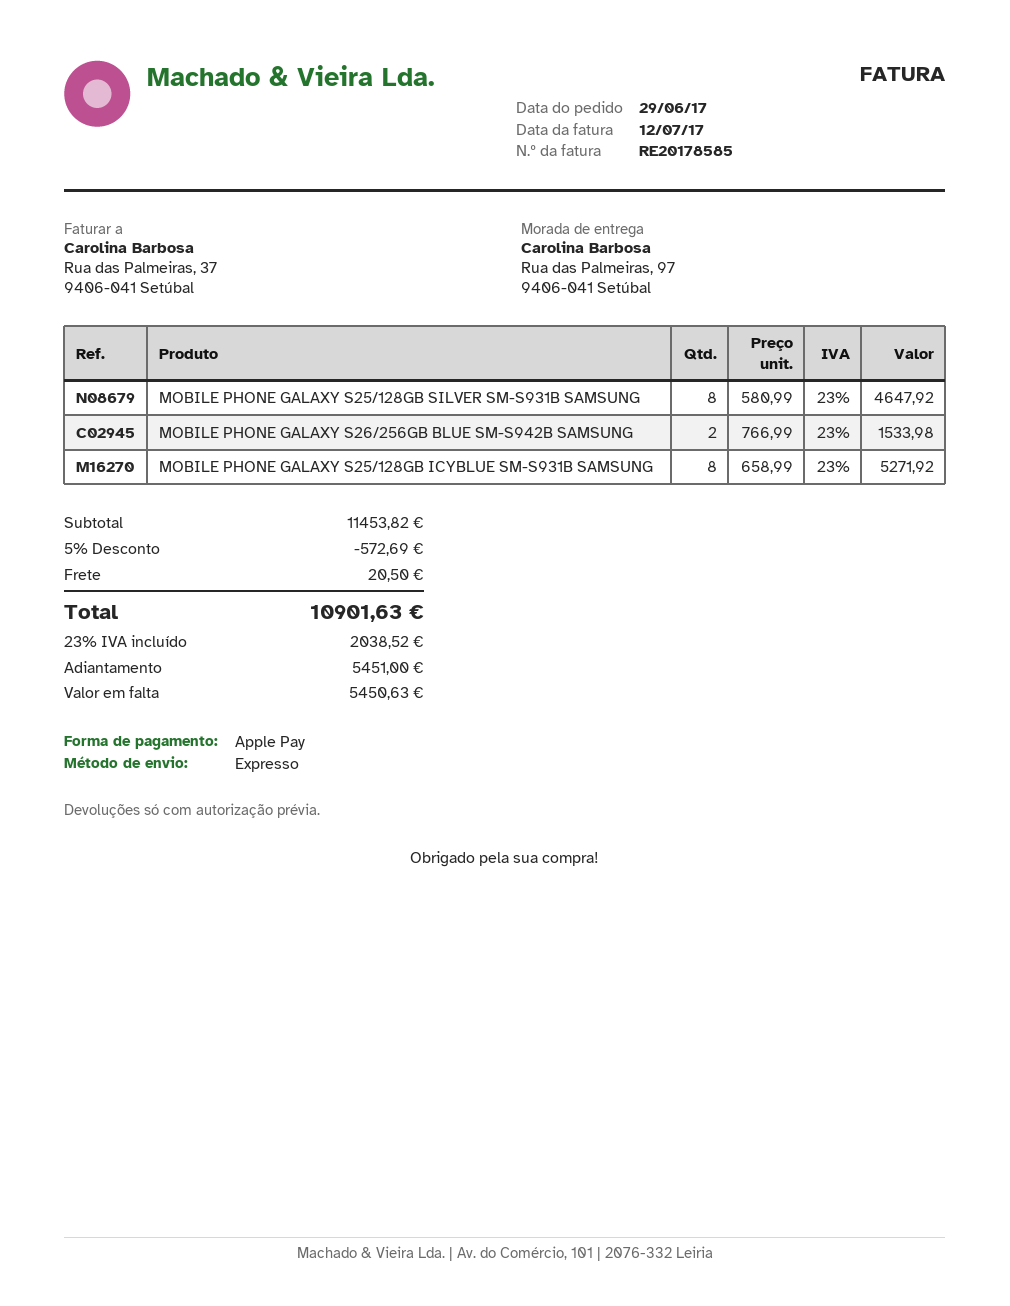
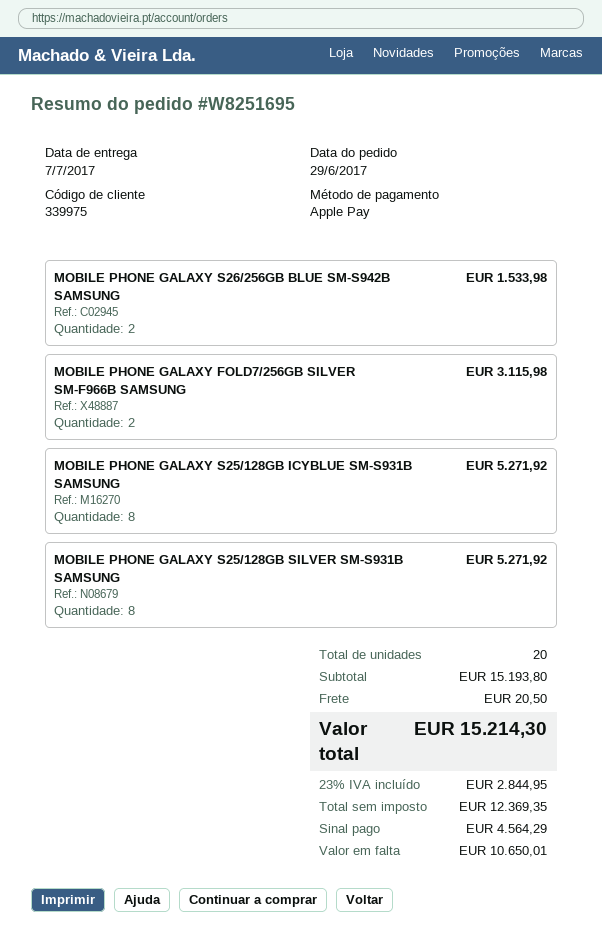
MOBILE PHONE GALAXY S25/128GB SILVER SM-S931B SAMSUNG: 8 for 4647.92 -> 8 for 5271.92
MOBILE PHONE GALAXY FOLD7/256GB SILVER SM-F966B SAMSUNG: none -> 2 for 3115.98
subtotal: 11453.82 -> 15193.80
discount: 5% = 572.69 -> none
tax: 23% = 2038.52 -> 23% = 2844.95
total: 10901.63 -> 15214.30
deposit: 5451.00 -> 4564.29
balance: 5450.63 -> 10650.01

